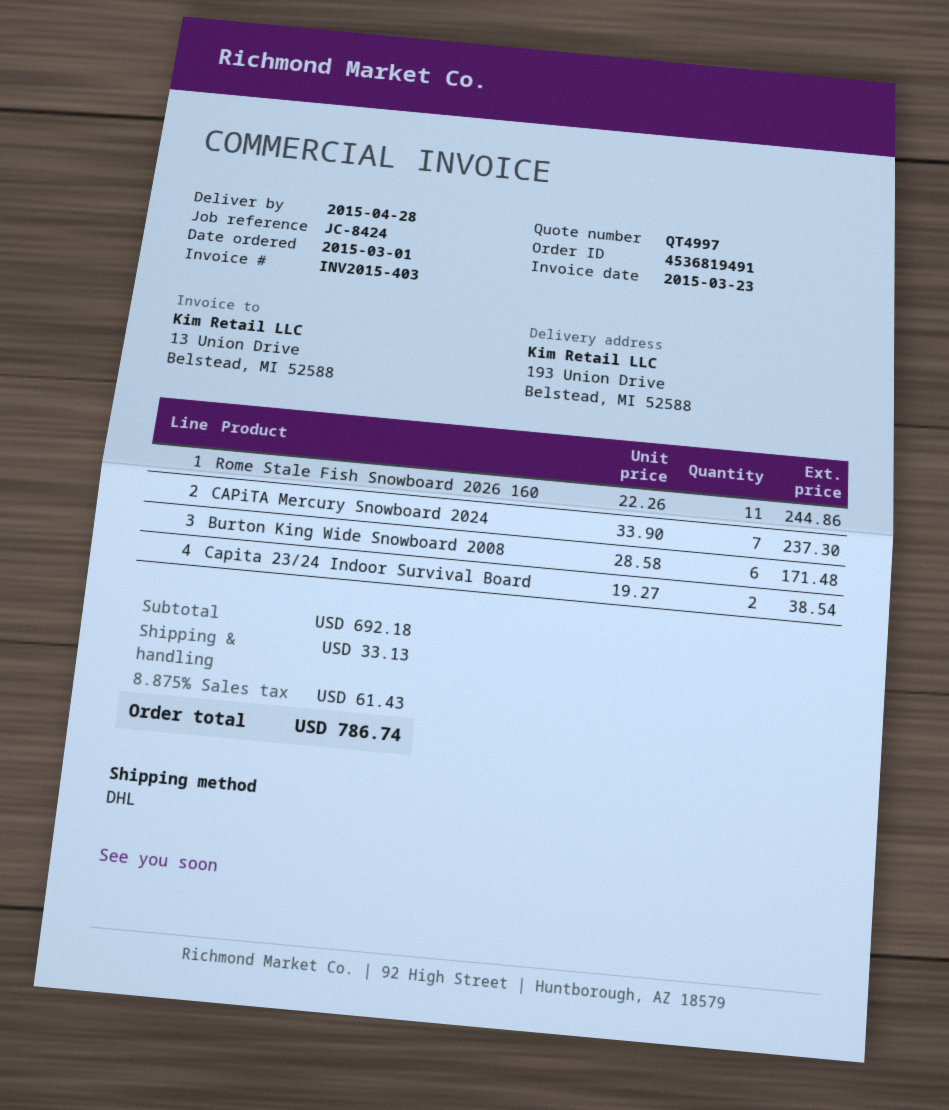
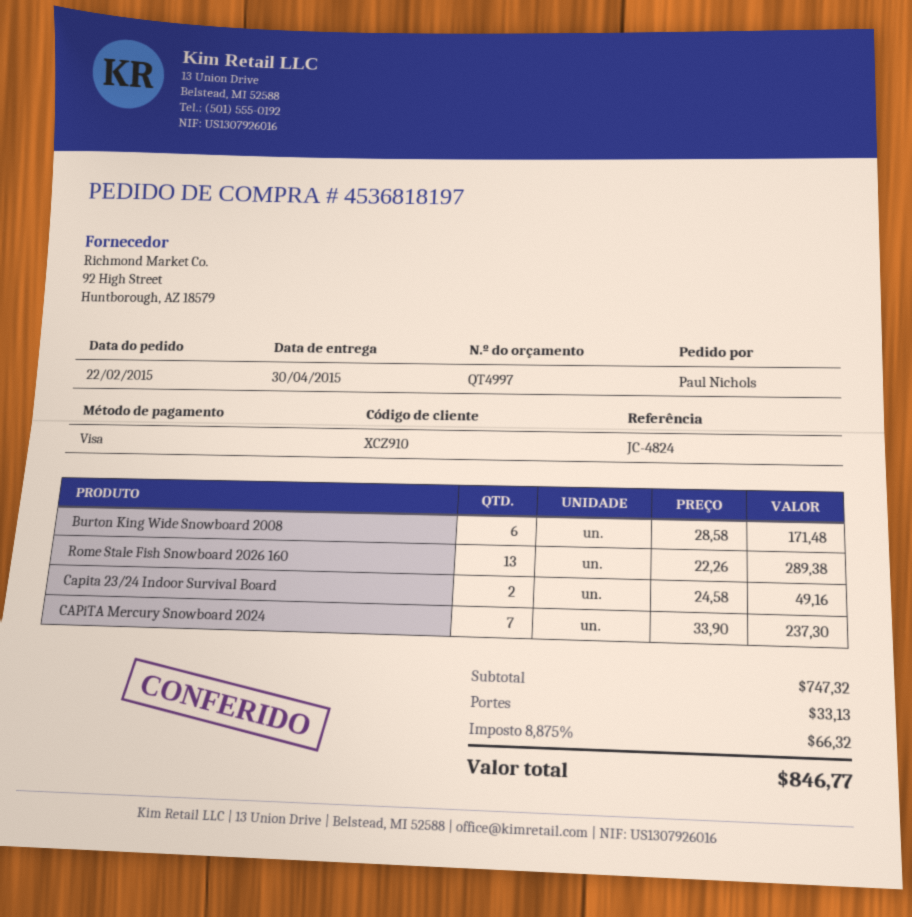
order number: 4536819491 -> 4536818197
order date: 2015-03-01 -> 2015-02-22
delivery date: 2015-04-28 -> 2015-04-30
reference: JC-8424 -> JC-4824
Rome Stale Fish Snowboard 2026 160: 11 x 22.26 = 244.86 -> 13 x 22.26 = 289.38
Capita 23/24 Indoor Survival Board: 2 x 19.27 = 38.54 -> 2 x 24.58 = 49.16
subtotal: 692.18 -> 747.32
tax: 8.875% = 61.43 -> 8.875% = 66.32
total: 786.74 -> 846.77

